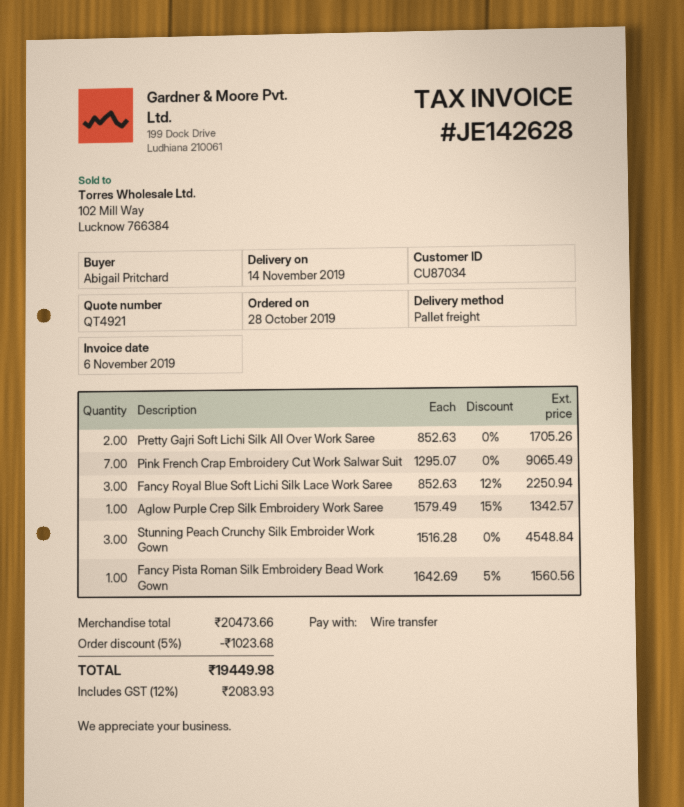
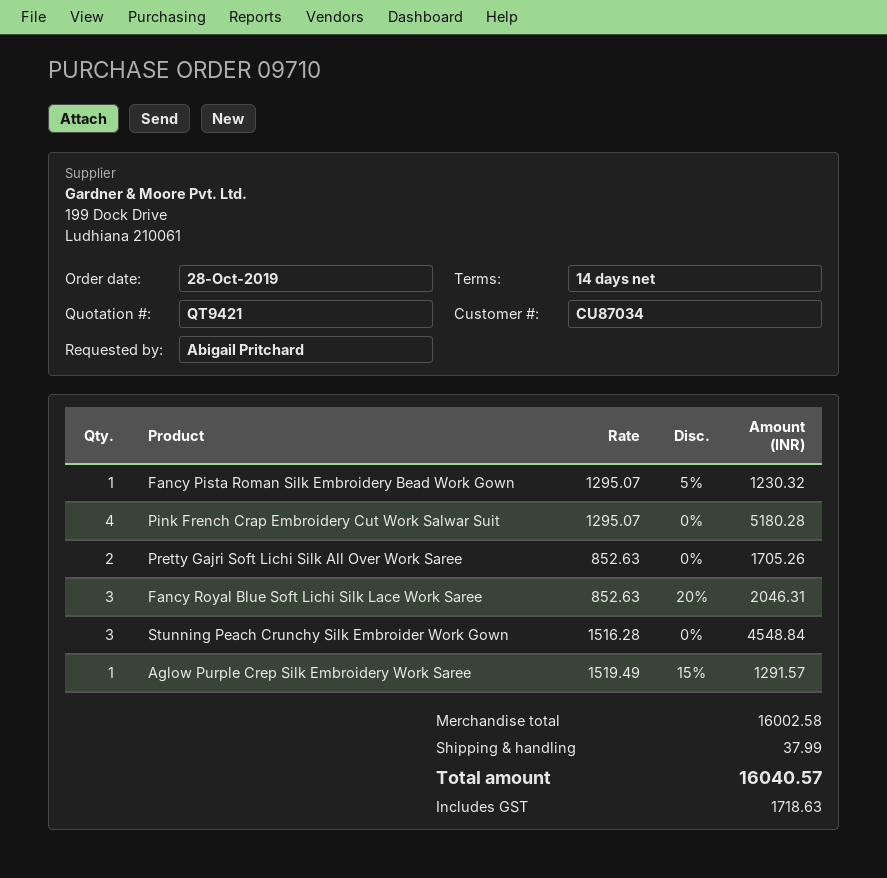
quote number: QT4921 -> QT9421
Pink French Crap Embroidery Cut Work Salwar Suit: 7 x 1295.07 = 9065.49 -> 4 x 1295.07 = 5180.28
Fancy Royal Blue Soft Lichi Silk Lace Work Saree: 3 x 852.63 - 12% = 2250.94 -> 3 x 852.63 - 20% = 2046.31
Aglow Purple Crep Silk Embroidery Work Saree: 1 x 1579.49 - 15% = 1342.57 -> 1 x 1519.49 - 15% = 1291.57
Fancy Pista Roman Silk Embroidery Bead Work Gown: 1 x 1642.69 - 5% = 1560.56 -> 1 x 1295.07 - 5% = 1230.32
subtotal: 20473.66 -> 16002.58
discount: 5% = 1023.68 -> none
shipping: none -> 37.99
tax: 2083.93 -> 1718.63
total: 19449.98 -> 16040.57

